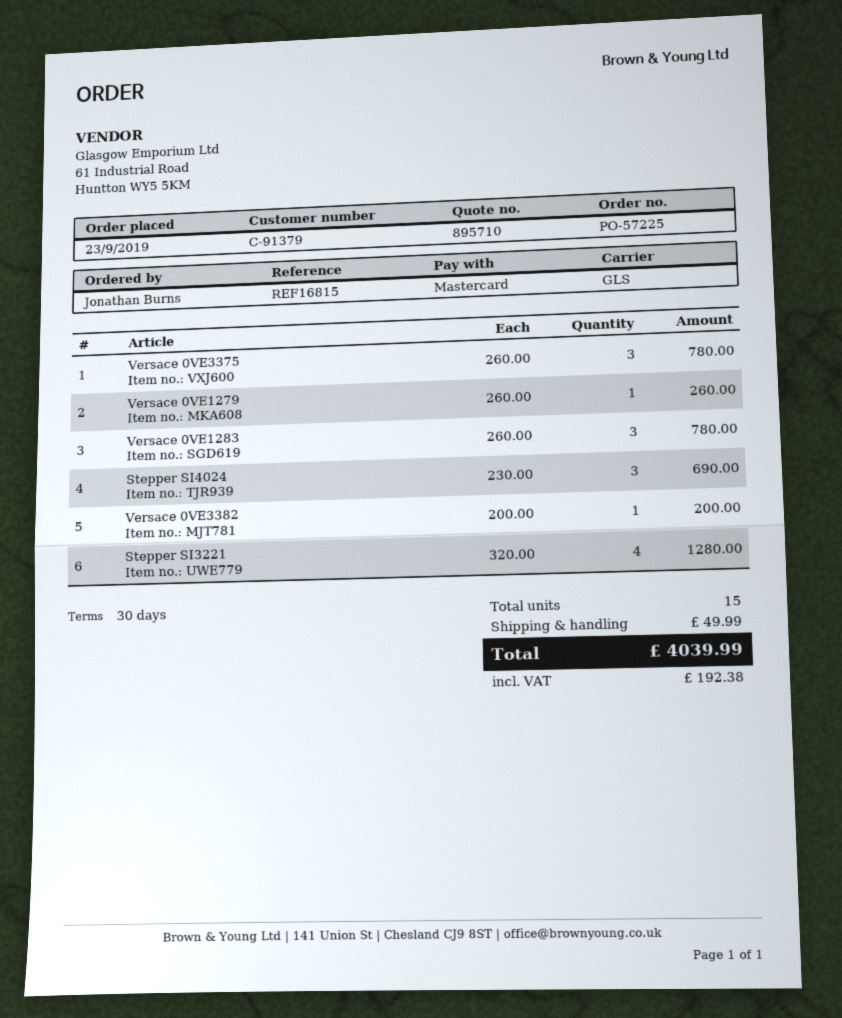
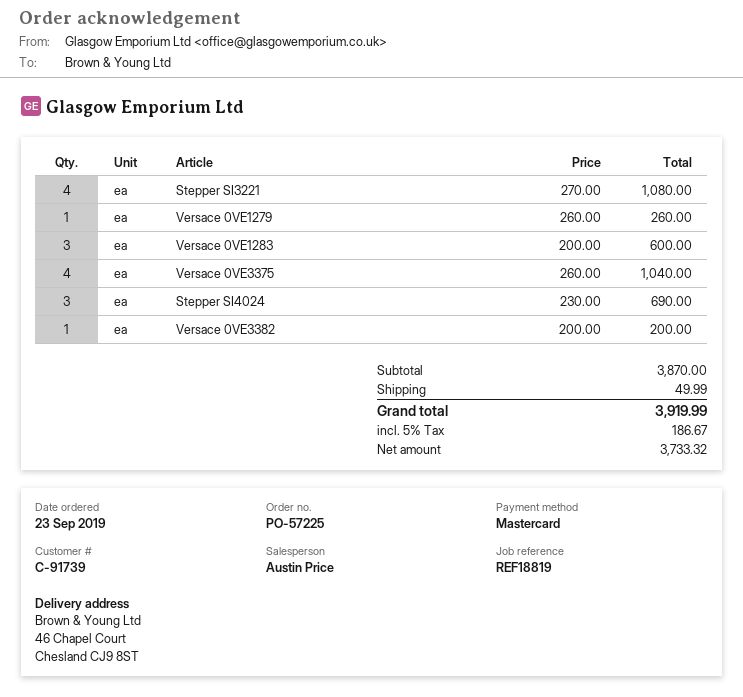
customer number: C-91379 -> C-91739
reference: REF16815 -> REF18819
Versace 0VE3375: 3 x 260.00 = 780.00 -> 4 x 260.00 = 1040.00
Versace 0VE1283: 3 x 260.00 = 780.00 -> 3 x 200.00 = 600.00
Stepper SI3221: 4 x 320.00 = 1280.00 -> 4 x 270.00 = 1080.00
tax: 192.38 -> 186.67
total: 4039.99 -> 3919.99

